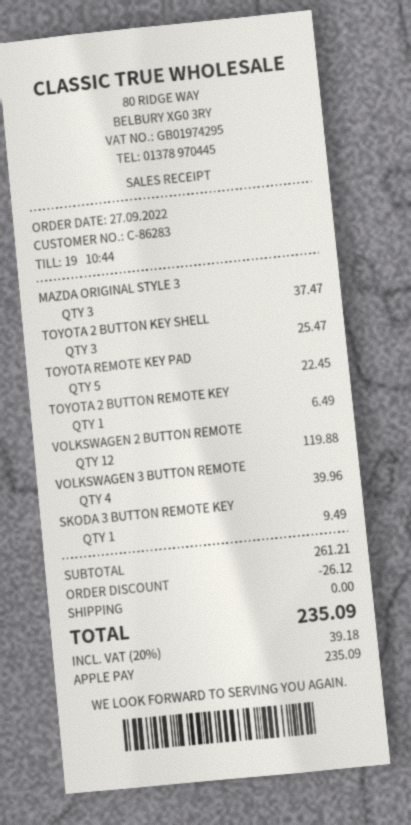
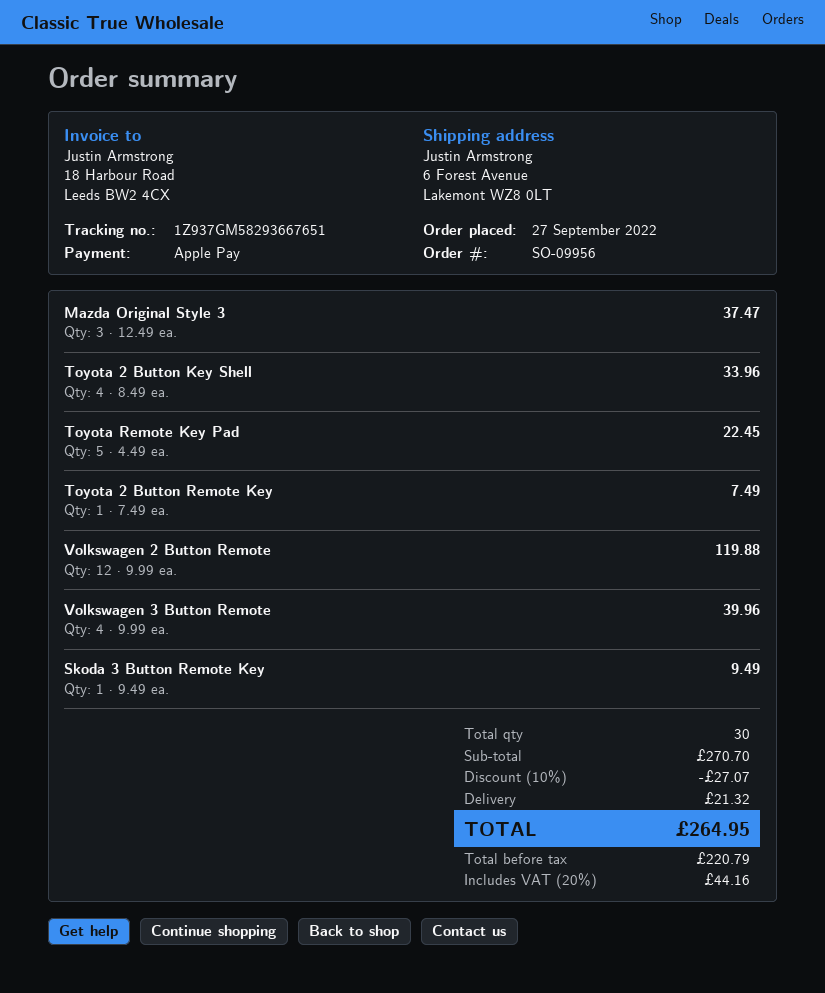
TOYOTA 2 BUTTON KEY SHELL: 3 for 25.47 -> 4 for 33.96
TOYOTA 2 BUTTON REMOTE KEY: 1 for 6.49 -> 1 for 7.49
subtotal: 261.21 -> 270.70
discount: 26.12 -> 27.07
shipping: 0.00 -> 21.32
tax: 20% = 39.18 -> 20% = 44.16
total: 235.09 -> 264.95

